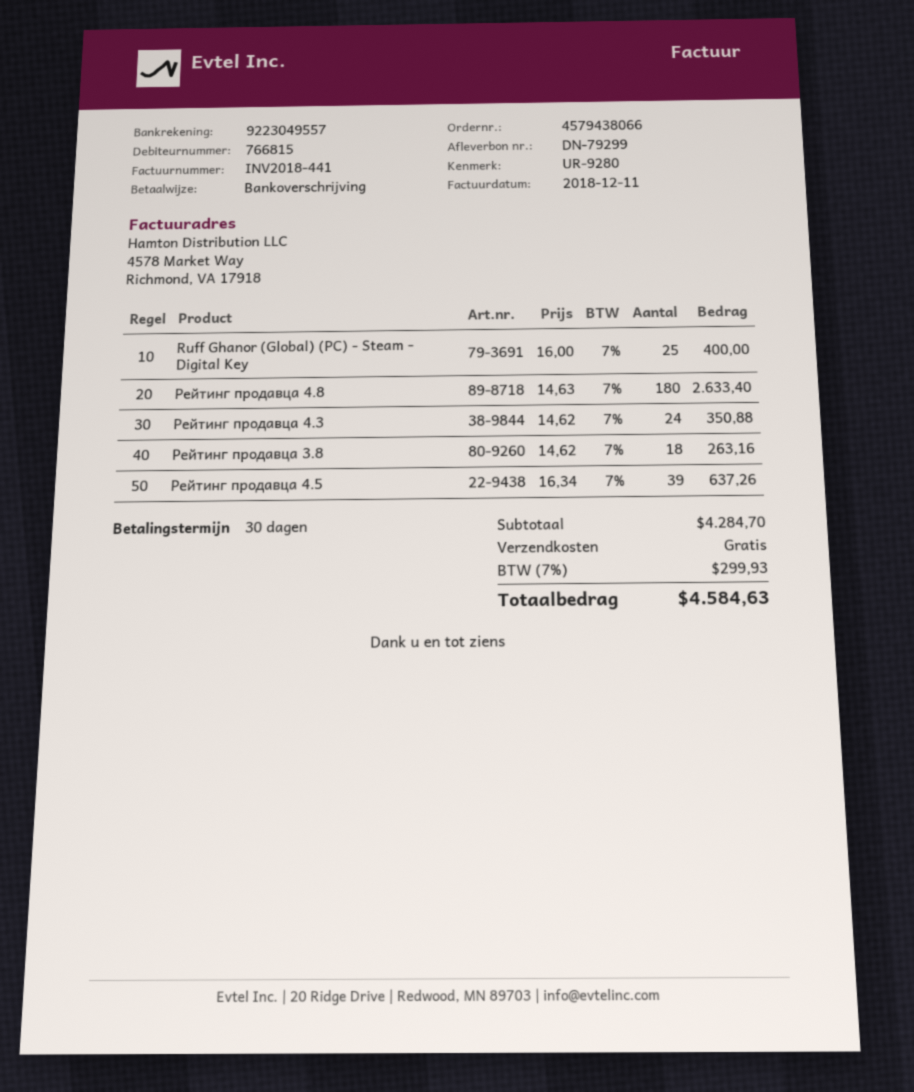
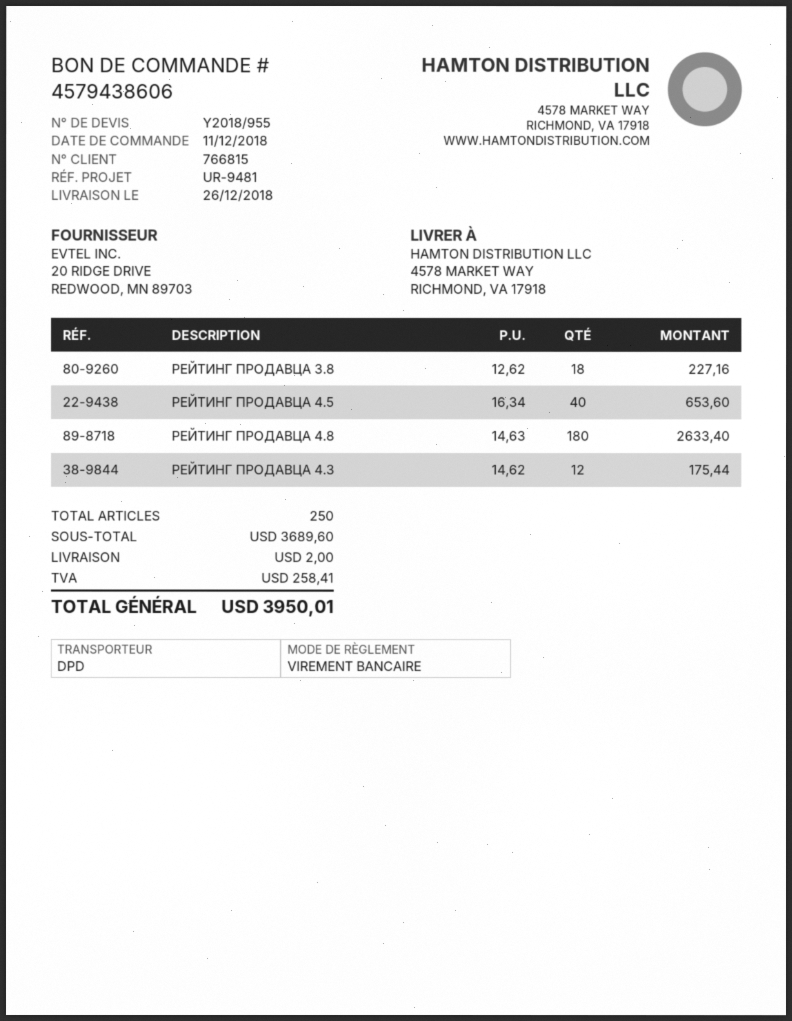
order number: 4579438066 -> 4579438606
reference: UR-9280 -> UR-9481
Ruff Ghanor (Global) (PC) - Steam - Digital Key: 25 x 16.00 = 400.00 -> none
Рейтинг продавца 4.3: 24 x 14.62 = 350.88 -> 12 x 14.62 = 175.44
Рейтинг продавца 3.8: 18 x 14.62 = 263.16 -> 18 x 12.62 = 227.16
Рейтинг продавца 4.5: 39 x 16.34 = 637.26 -> 40 x 16.34 = 653.60
subtotal: 4284.70 -> 3689.60
shipping: 0.00 -> 2.00
tax: 299.93 -> 258.41
total: 4584.63 -> 3950.01

